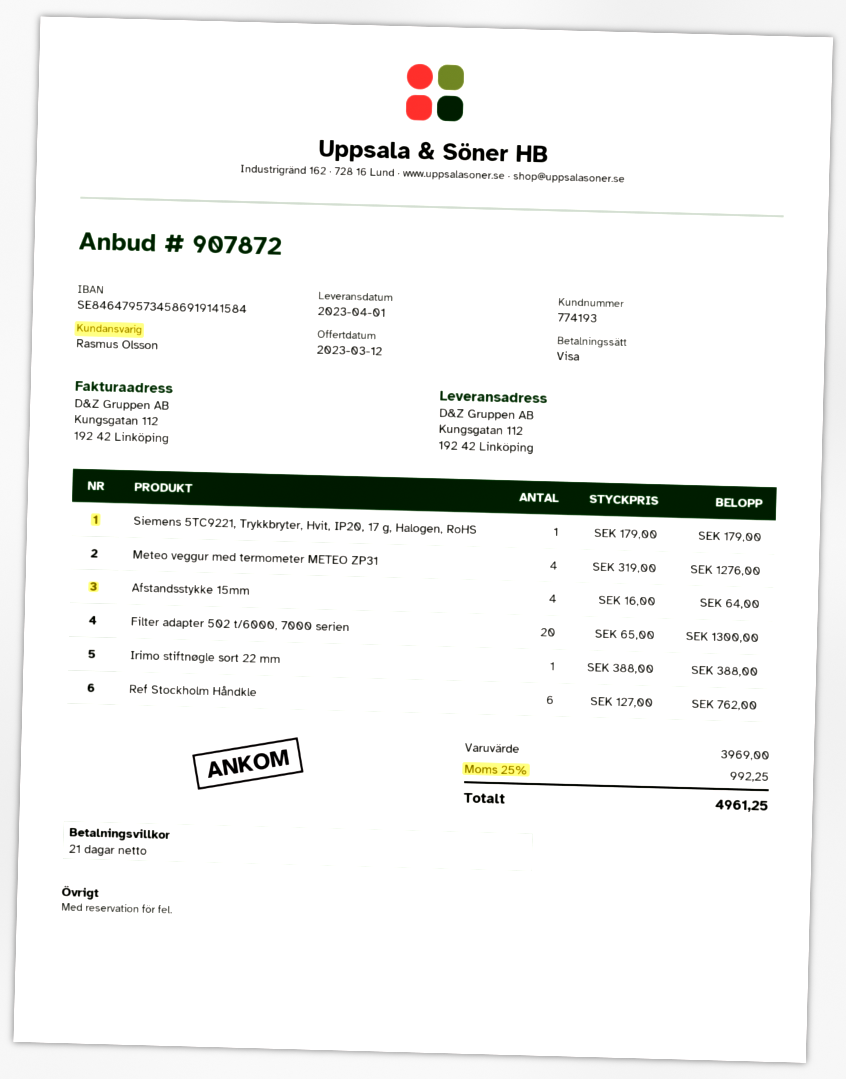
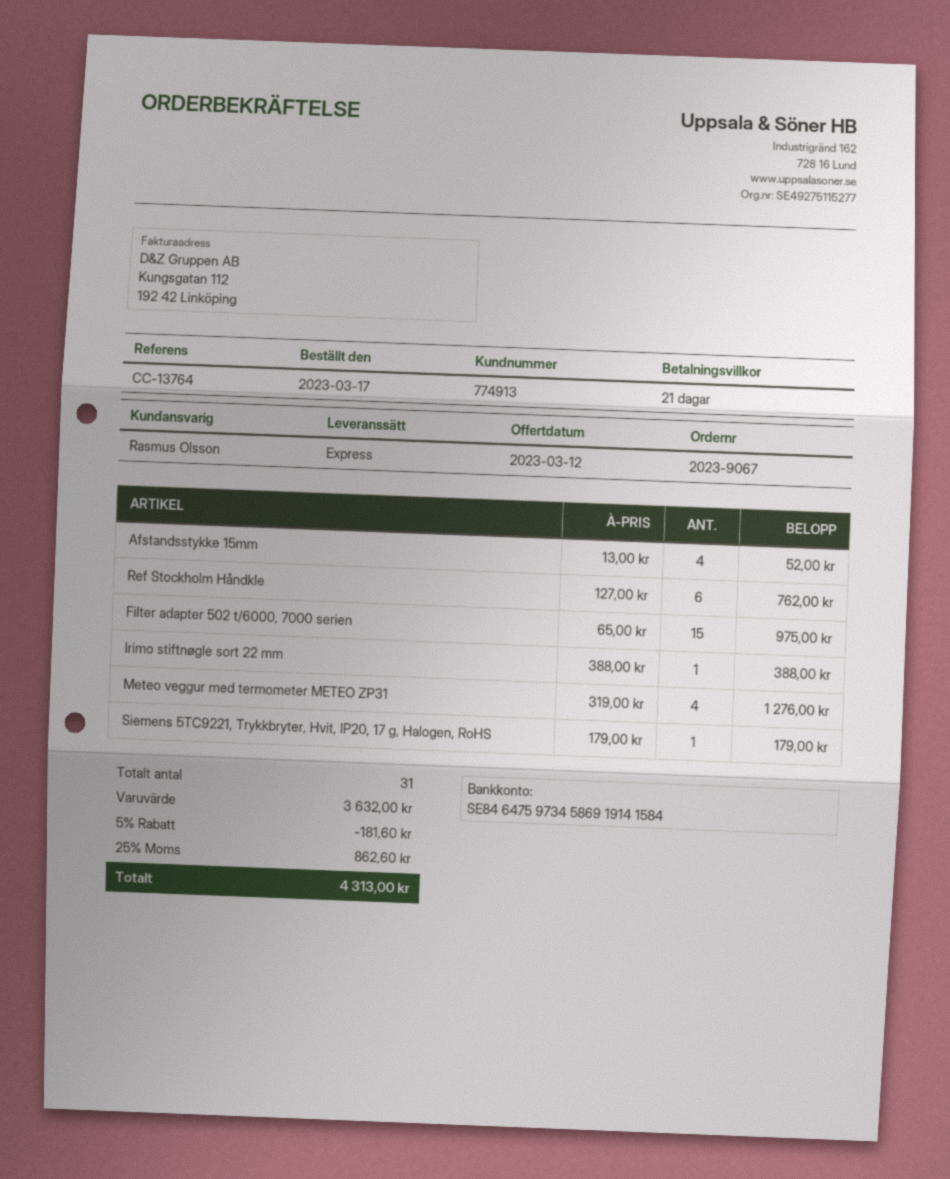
customer number: 774193 -> 774913
bank account: SE8464795734586919141584 -> SE8464759734586919141584
Afstandsstykke 15mm: 4 x 16.00 = 64.00 -> 4 x 13.00 = 52.00
Filter adapter 502 t/6000, 7000 serien: 20 x 65.00 = 1300.00 -> 15 x 65.00 = 975.00
subtotal: 3969.00 -> 3632.00
discount: none -> 5% = 181.60
tax: 25% = 992.25 -> 25% = 862.60
total: 4961.25 -> 4313.00

